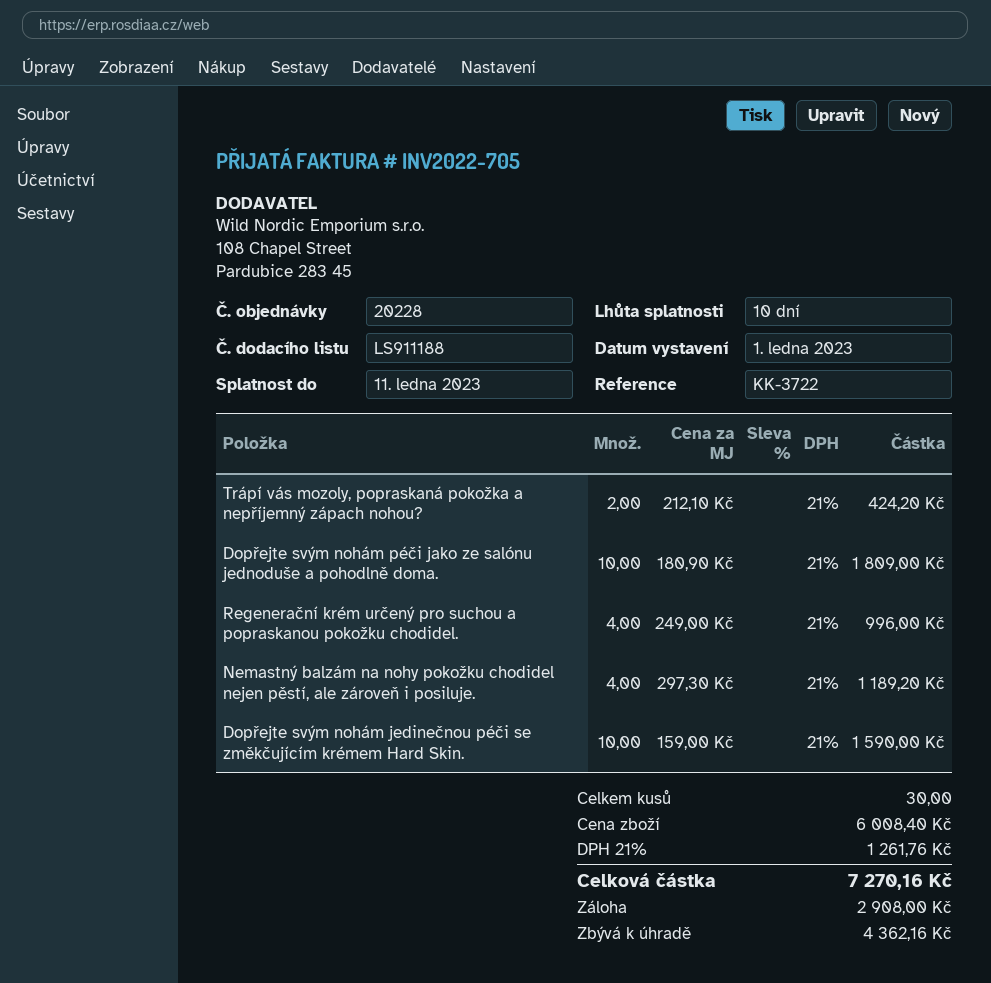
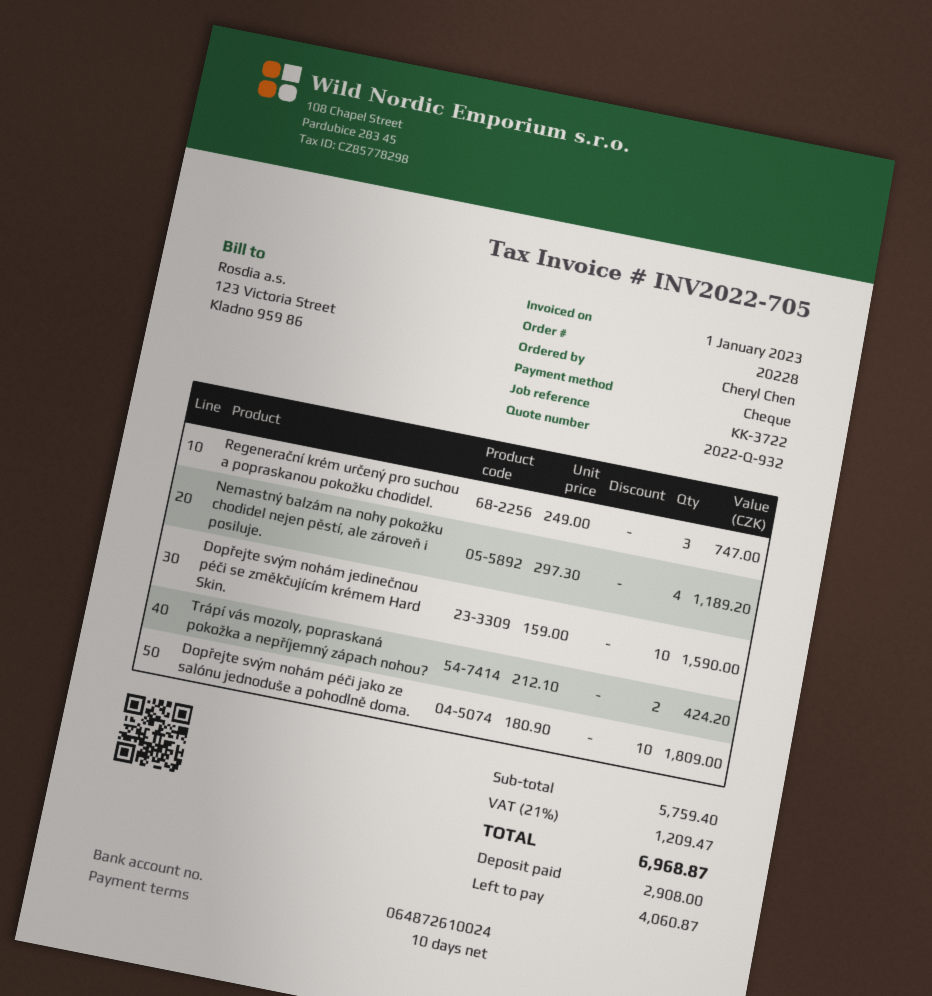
Regenerační krém určený pro suchou a popraskanou pokožku chodidel.: 4 x 249.00 = 996.00 -> 3 x 249.00 = 747.00
subtotal: 6008.40 -> 5759.40
tax: 21% = 1261.76 -> 21% = 1209.47
total: 7270.16 -> 6968.87
balance: 4362.16 -> 4060.87

